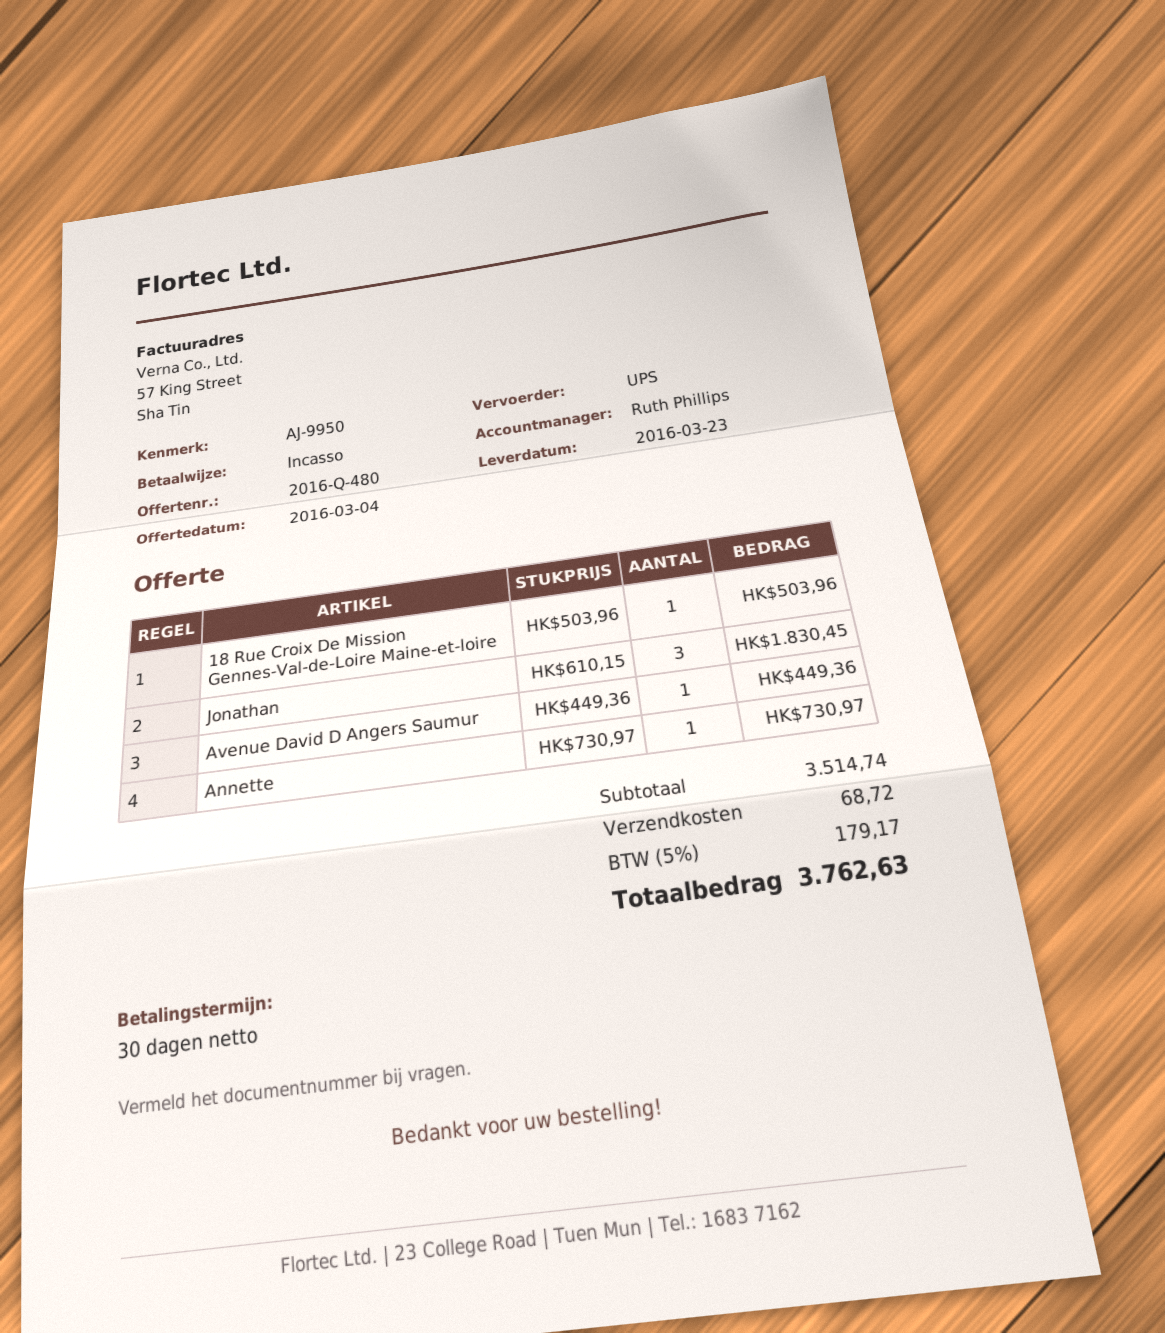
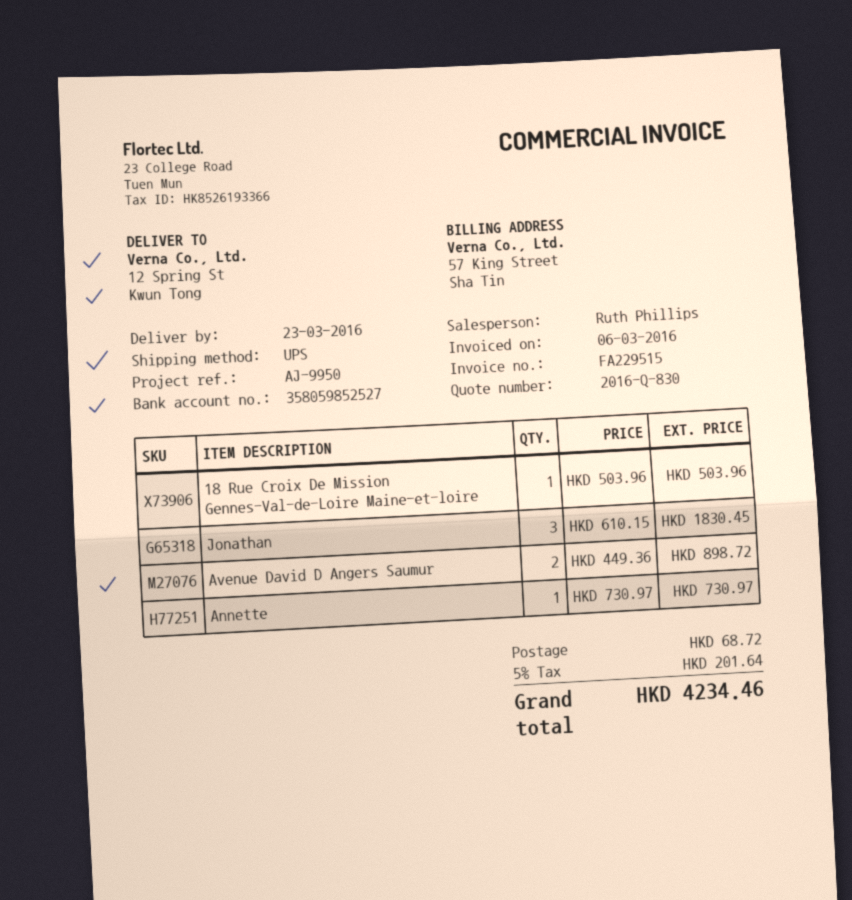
quote number: 2016-Q-480 -> 2016-Q-830
Avenue David D Angers Saumur: 1 x 449.36 = 449.36 -> 2 x 449.36 = 898.72
tax: 5% = 179.17 -> 5% = 201.64
total: 3762.63 -> 4234.46

